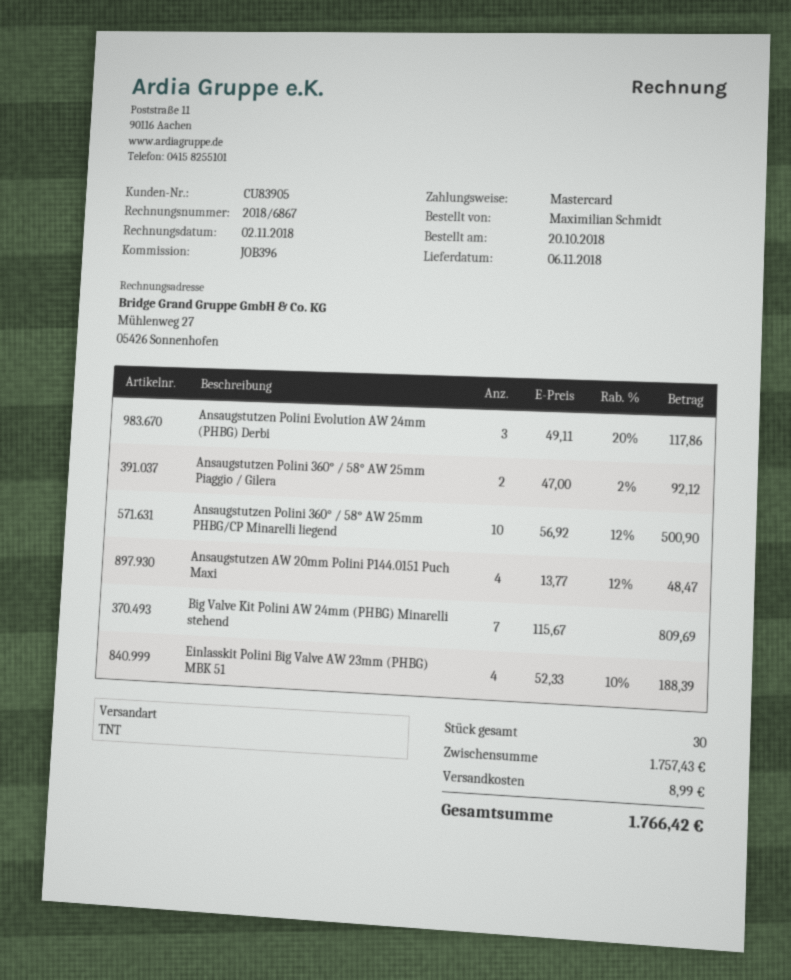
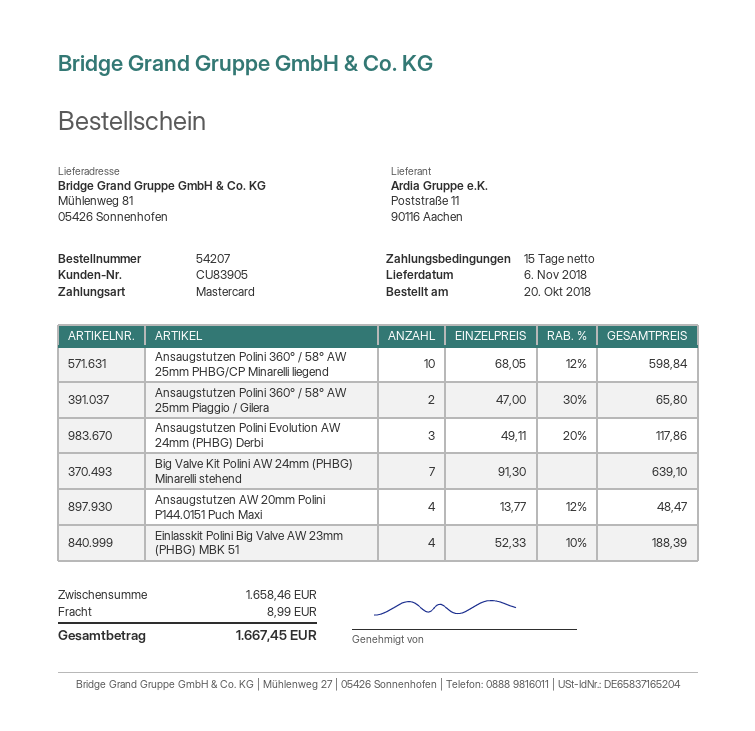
Ansaugstutzen Polini 360° / 58° AW 25mm Piaggio / Gilera: 2 x 47.00 - 2% = 92.12 -> 2 x 47.00 - 30% = 65.80
Ansaugstutzen Polini 360° / 58° AW 25mm PHBG/CP Minarelli liegend: 10 x 56.92 - 12% = 500.90 -> 10 x 68.05 - 12% = 598.84
Big Valve Kit Polini AW 24mm (PHBG) Minarelli stehend: 7 x 115.67 = 809.69 -> 7 x 91.30 = 639.10
subtotal: 1757.43 -> 1658.46
total: 1766.42 -> 1667.45

